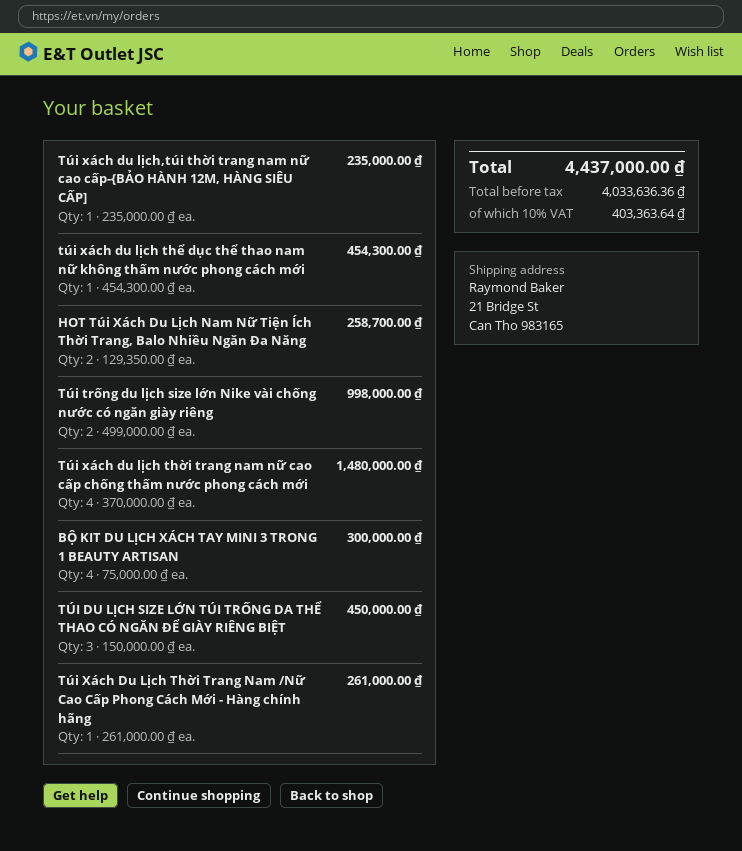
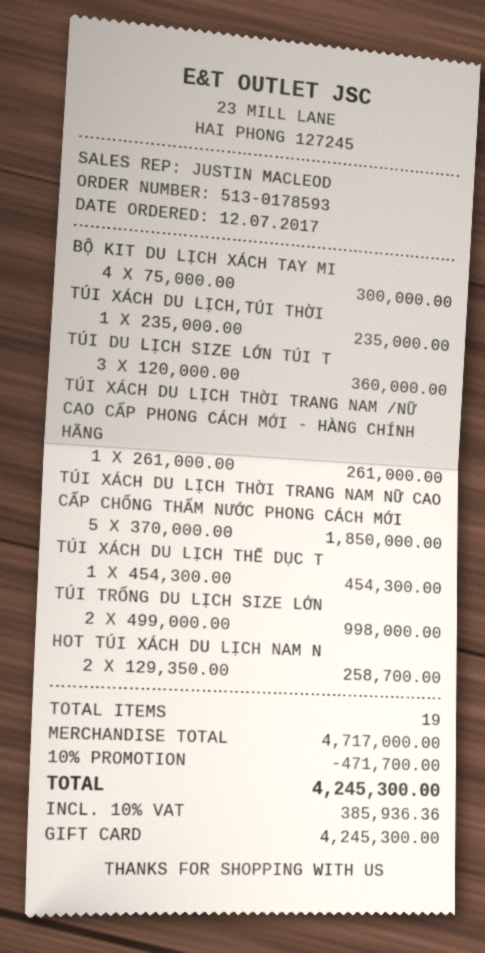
Túi xách du lịch thời trang nam nữ cao cấp chống thấm nước phong cách mới: 4 x 370000.00 = 1480000.00 -> 5 x 370000.00 = 1850000.00
TÚI DU LỊCH SIZE LỚN TÚI TRỐNG DA THỂ THAO CÓ NGĂN ĐỂ GIÀY RIÊNG BIỆT: 3 x 150000.00 = 450000.00 -> 3 x 120000.00 = 360000.00
discount: none -> 10% = 471700.00
tax: 10% = 403363.64 -> 10% = 385936.36
total: 4437000.00 -> 4245300.00

